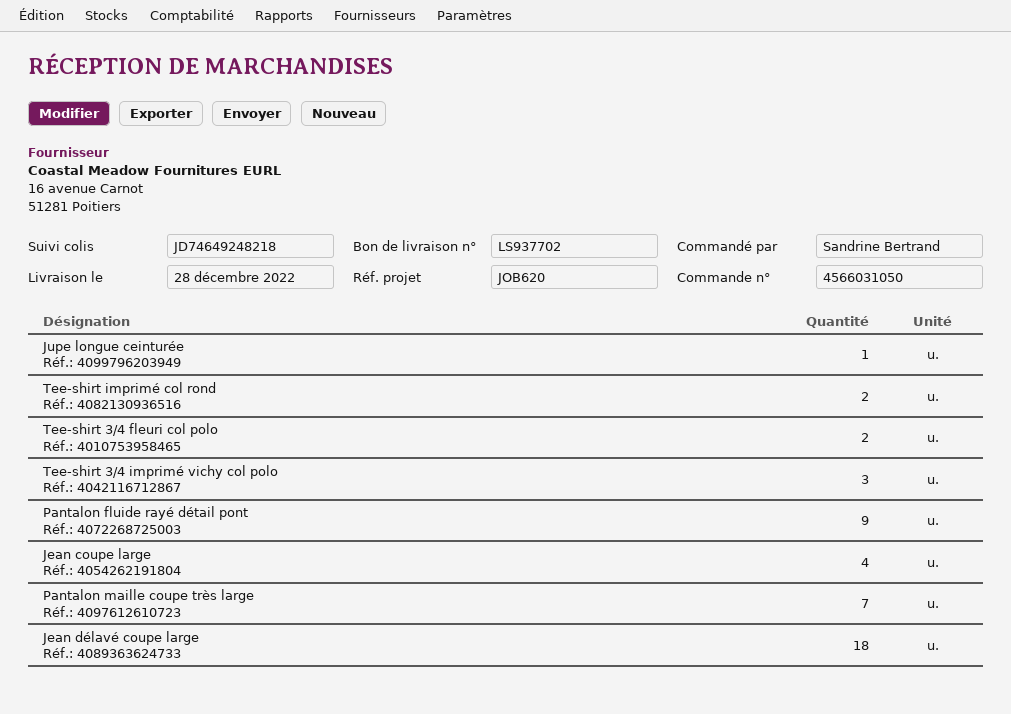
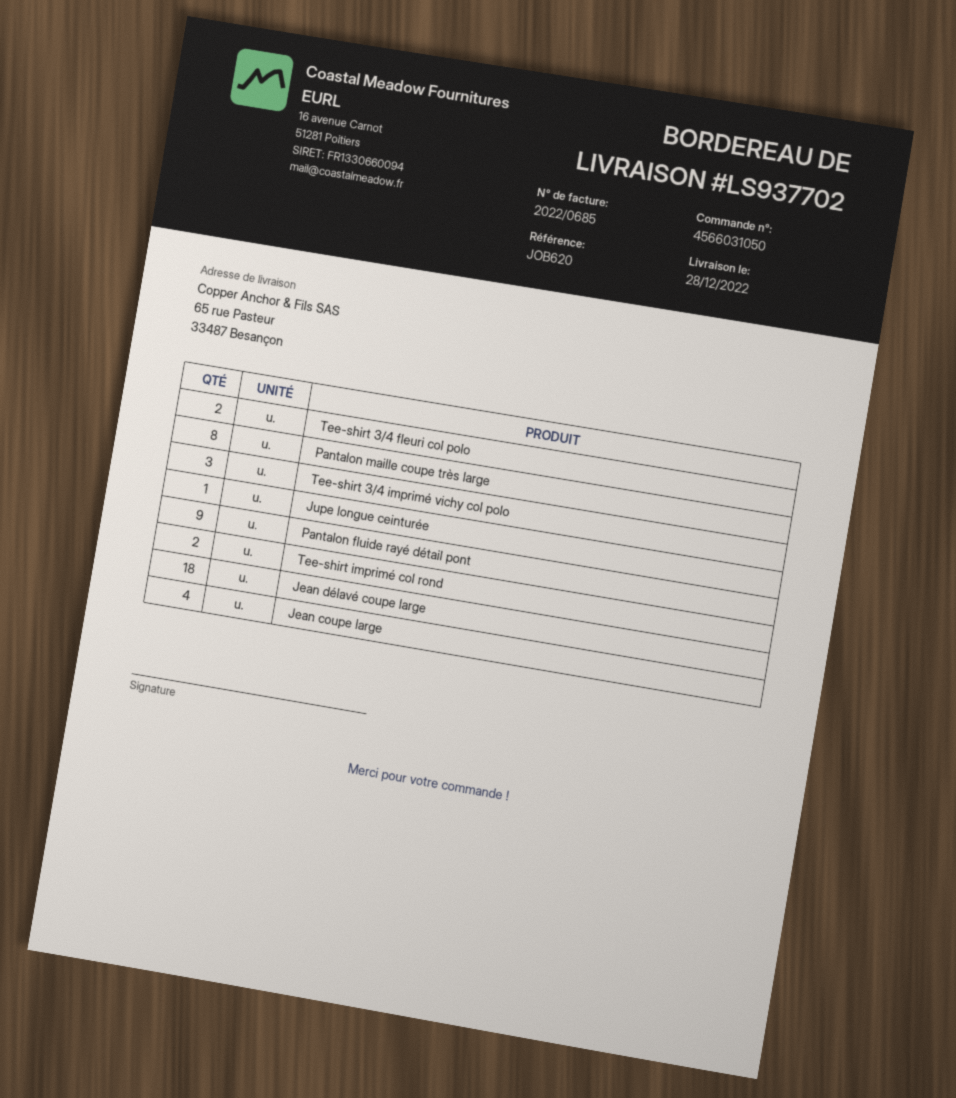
Pantalon maille coupe très large: 7 -> 8

